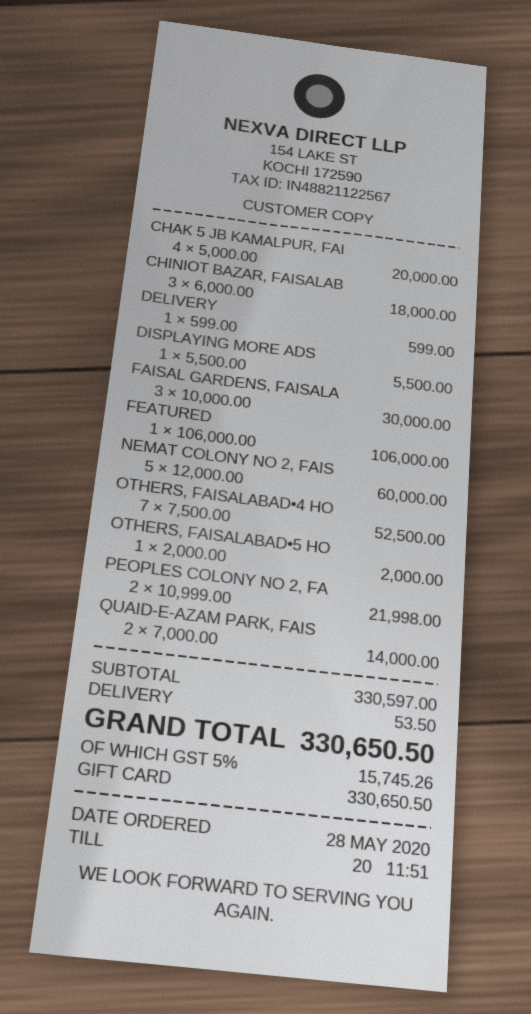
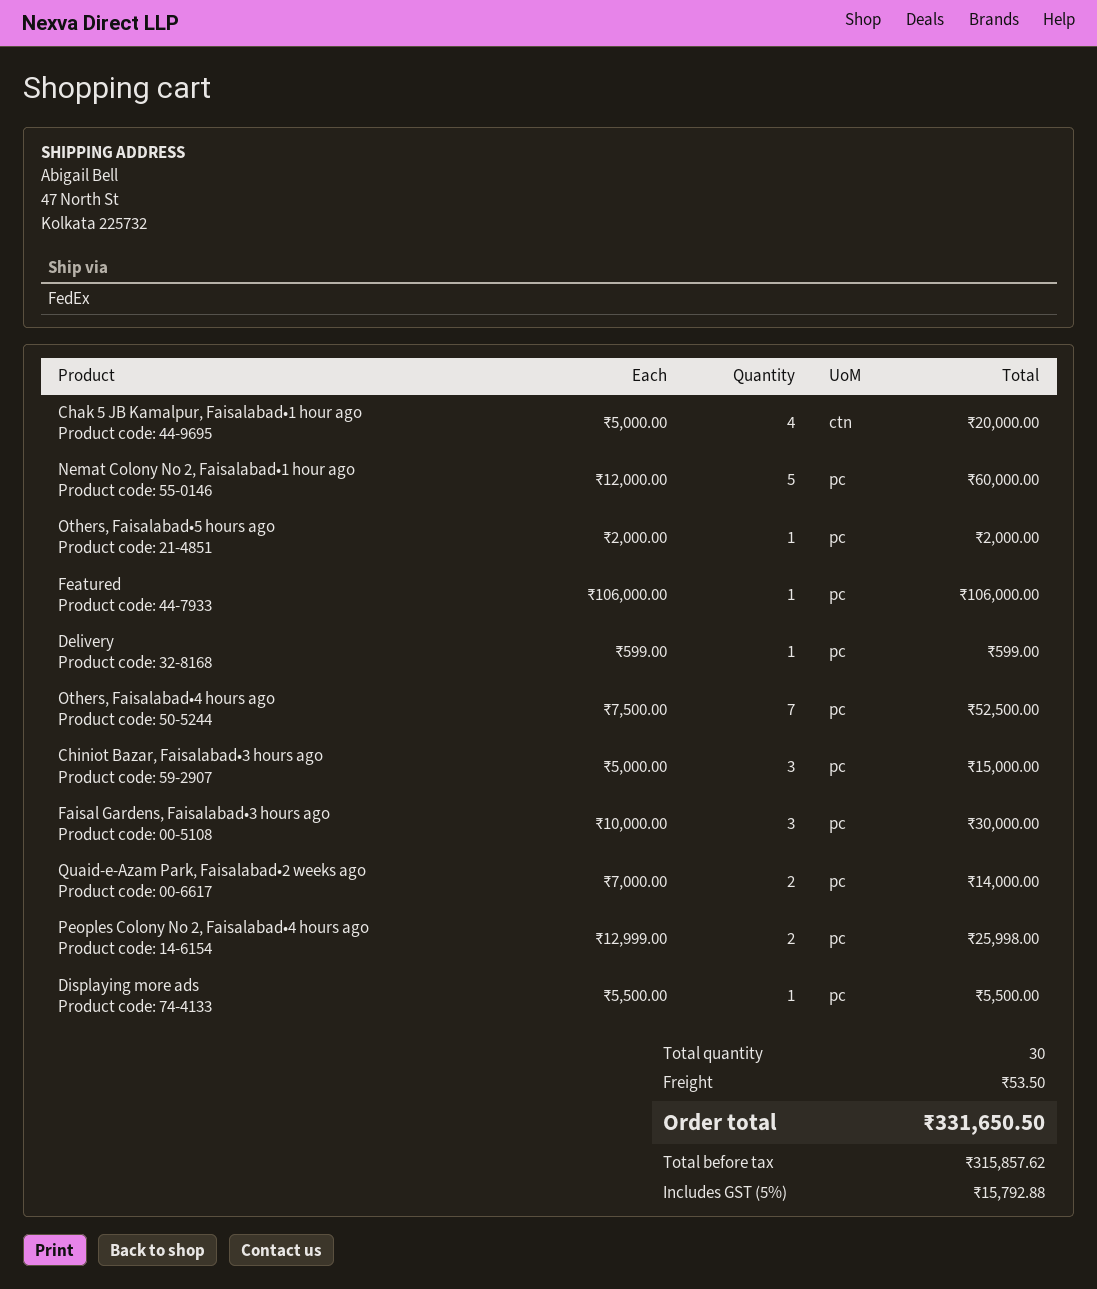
CHINIOT BAZAR, FAISALAB: 3 x 6000.00 = 18000.00 -> 3 x 5000.00 = 15000.00
PEOPLES COLONY NO 2, FA: 2 x 10999.00 = 21998.00 -> 2 x 12999.00 = 25998.00
tax: 5% = 15745.26 -> 5% = 15792.88
total: 330650.50 -> 331650.50

